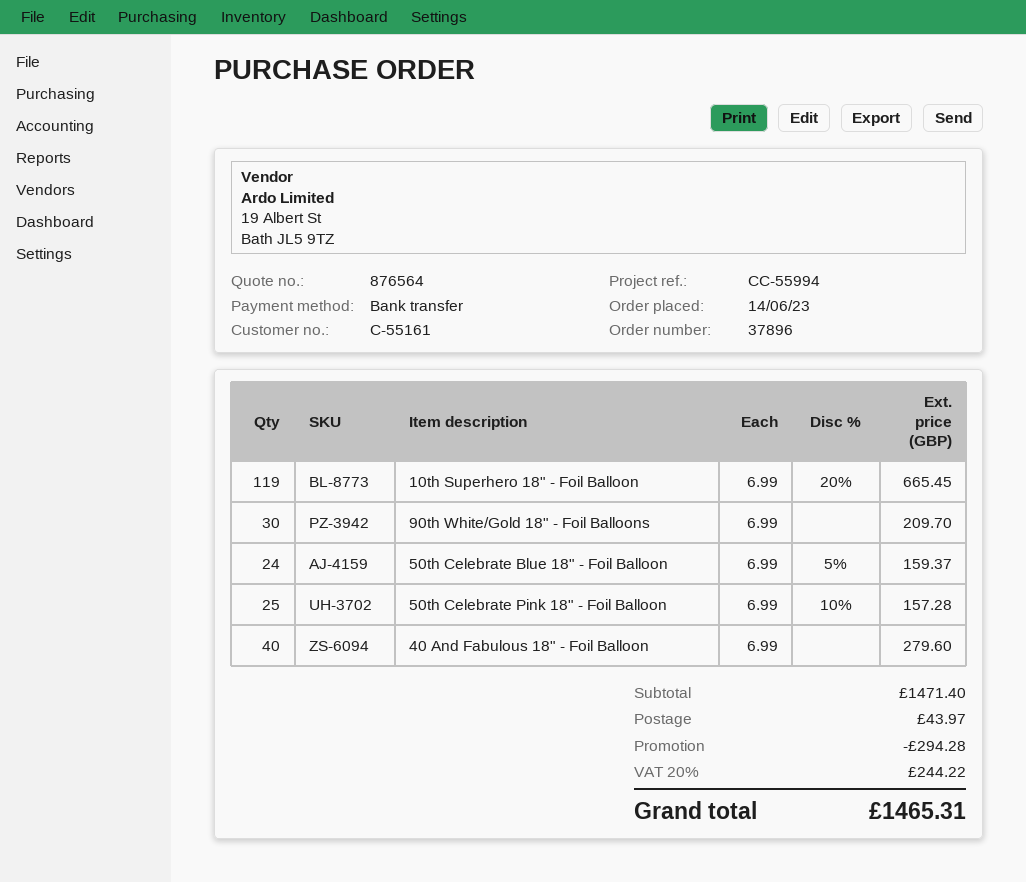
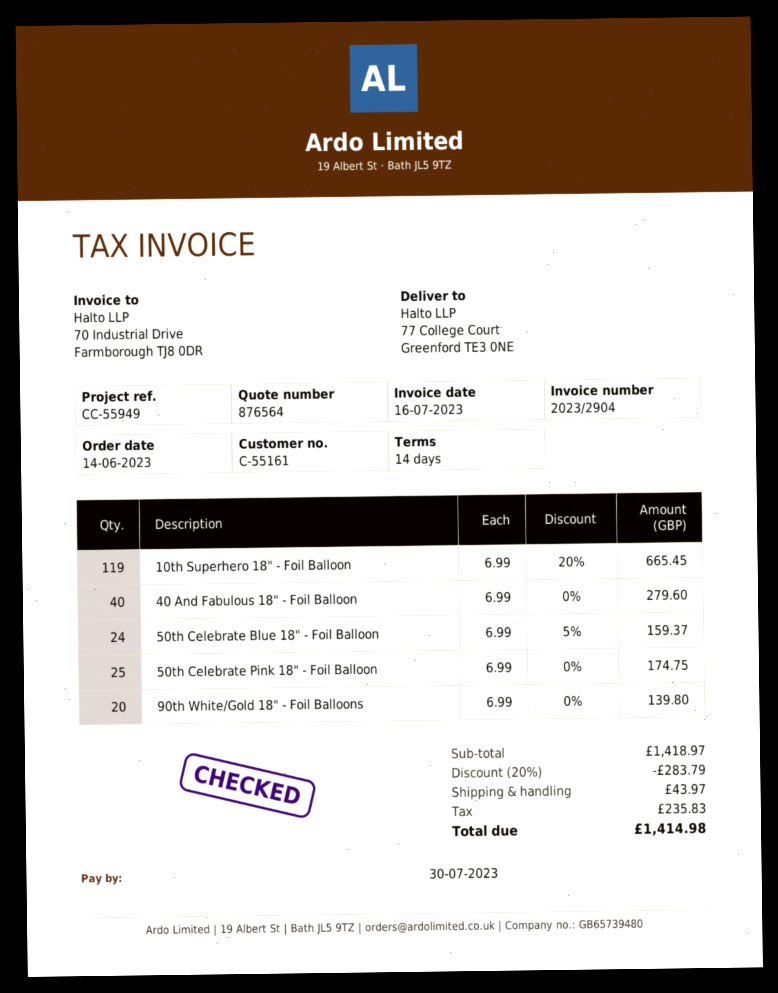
reference: CC-55994 -> CC-55949
90th White/Gold 18" - Foil Balloons: 30 x 6.99 = 209.70 -> 20 x 6.99 = 139.80
50th Celebrate Pink 18" - Foil Balloon: 25 x 6.99 - 10% = 157.28 -> 25 x 6.99 = 174.75
subtotal: 1471.40 -> 1418.97
discount: 294.28 -> 283.79
tax: 244.22 -> 235.83
total: 1465.31 -> 1414.98

